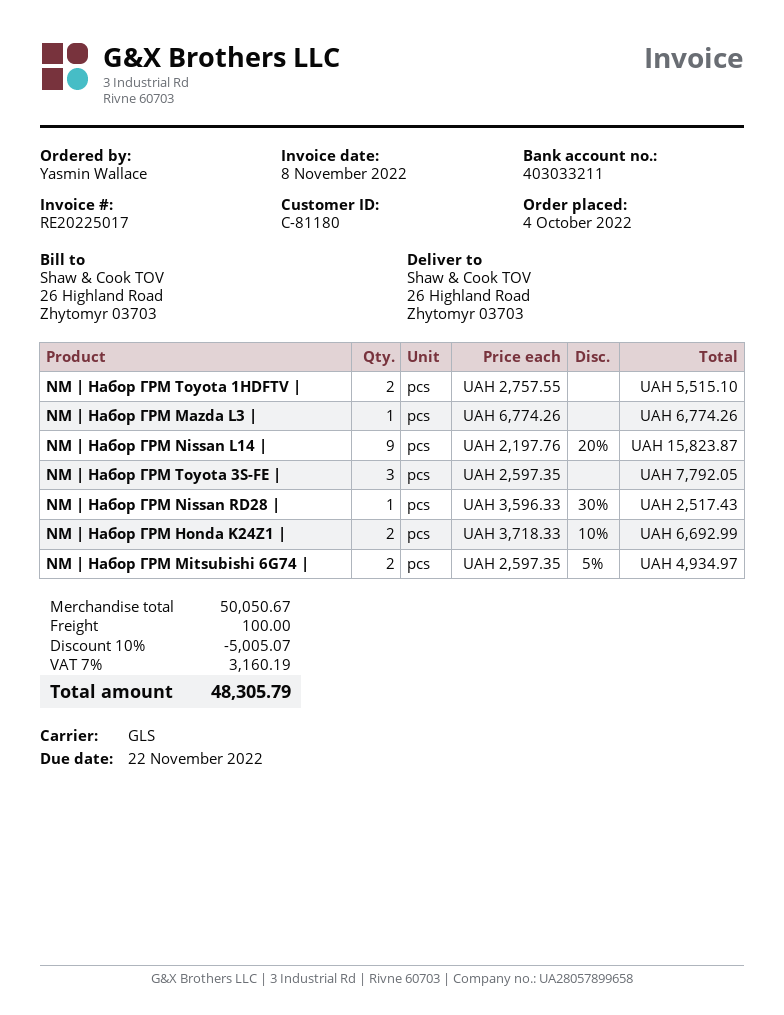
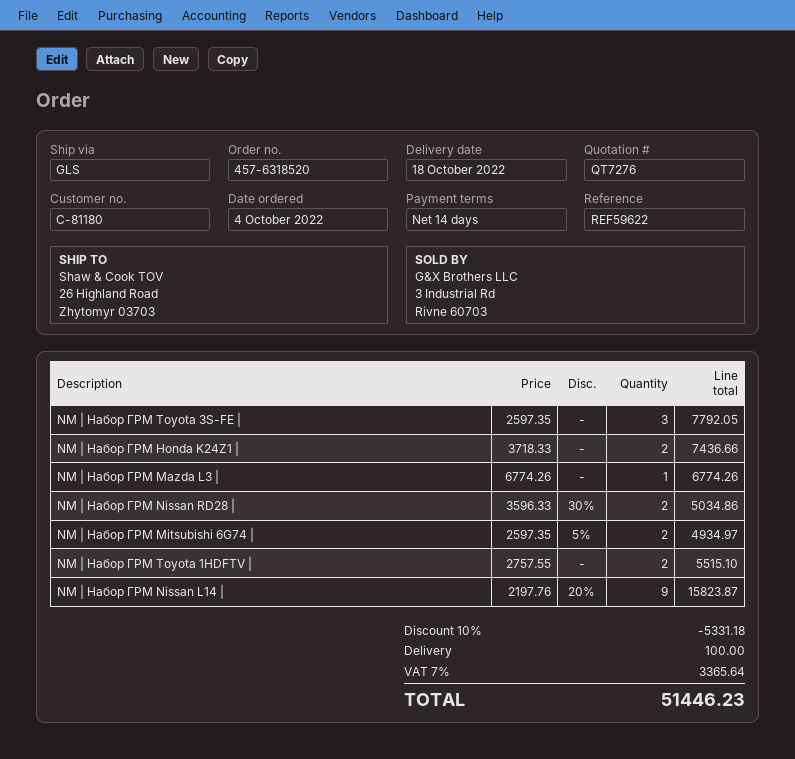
NM | Набор ГРМ Nissan RD28 |: 1 x 3596.33 - 30% = 2517.43 -> 2 x 3596.33 - 30% = 5034.86
NM | Набор ГРМ Honda K24Z1 |: 2 x 3718.33 - 10% = 6692.99 -> 2 x 3718.33 = 7436.66
discount: 10% = 5005.07 -> 10% = 5331.18
tax: 7% = 3160.19 -> 7% = 3365.64
total: 48305.79 -> 51446.23

